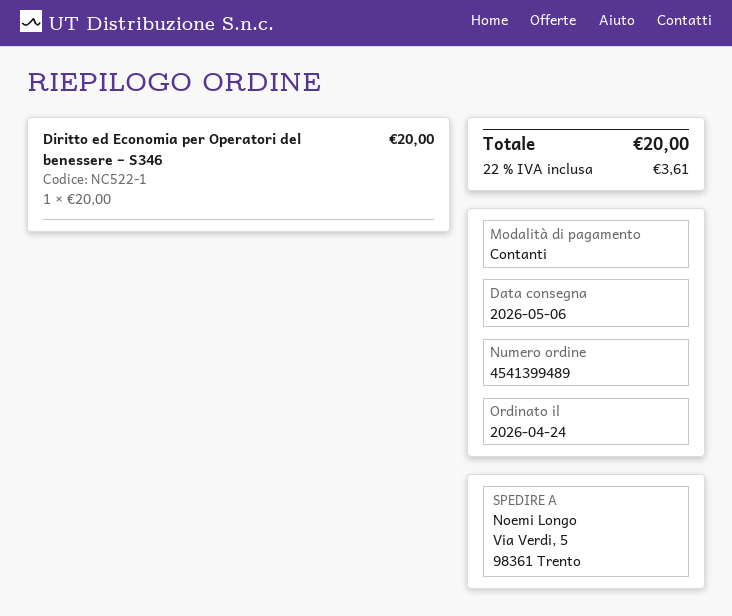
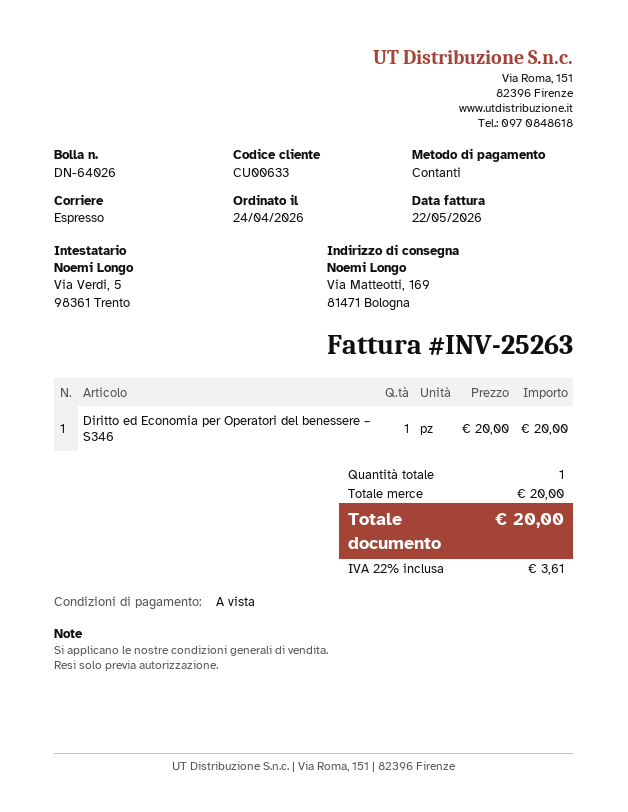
ship to: Via Verdi, 5, 98361 Trento -> Via Matteotti, 169, 81471 Bologna

